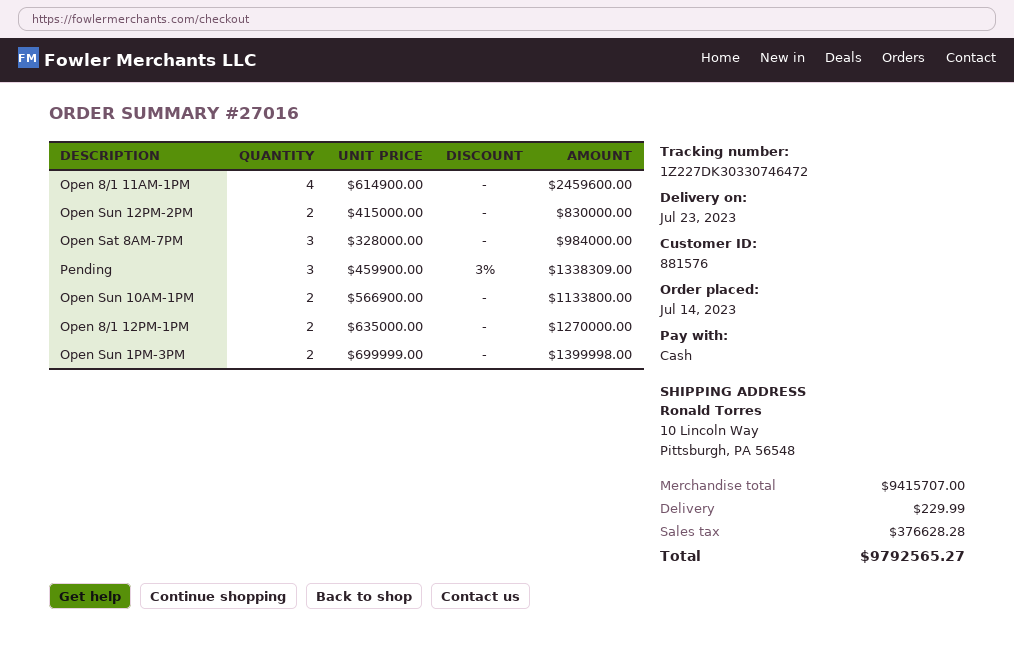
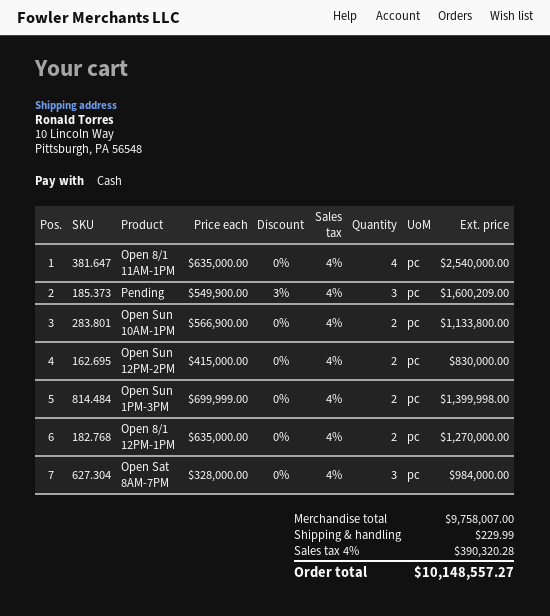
Open 8/1 11AM-1PM: 4 x 614900.00 = 2459600.00 -> 4 x 635000.00 = 2540000.00
Pending: 3 x 459900.00 - 3% = 1338309.00 -> 3 x 549900.00 - 3% = 1600209.00
subtotal: 9415707.00 -> 9758007.00
tax: 376628.28 -> 390320.28
total: 9792565.27 -> 10148557.27

